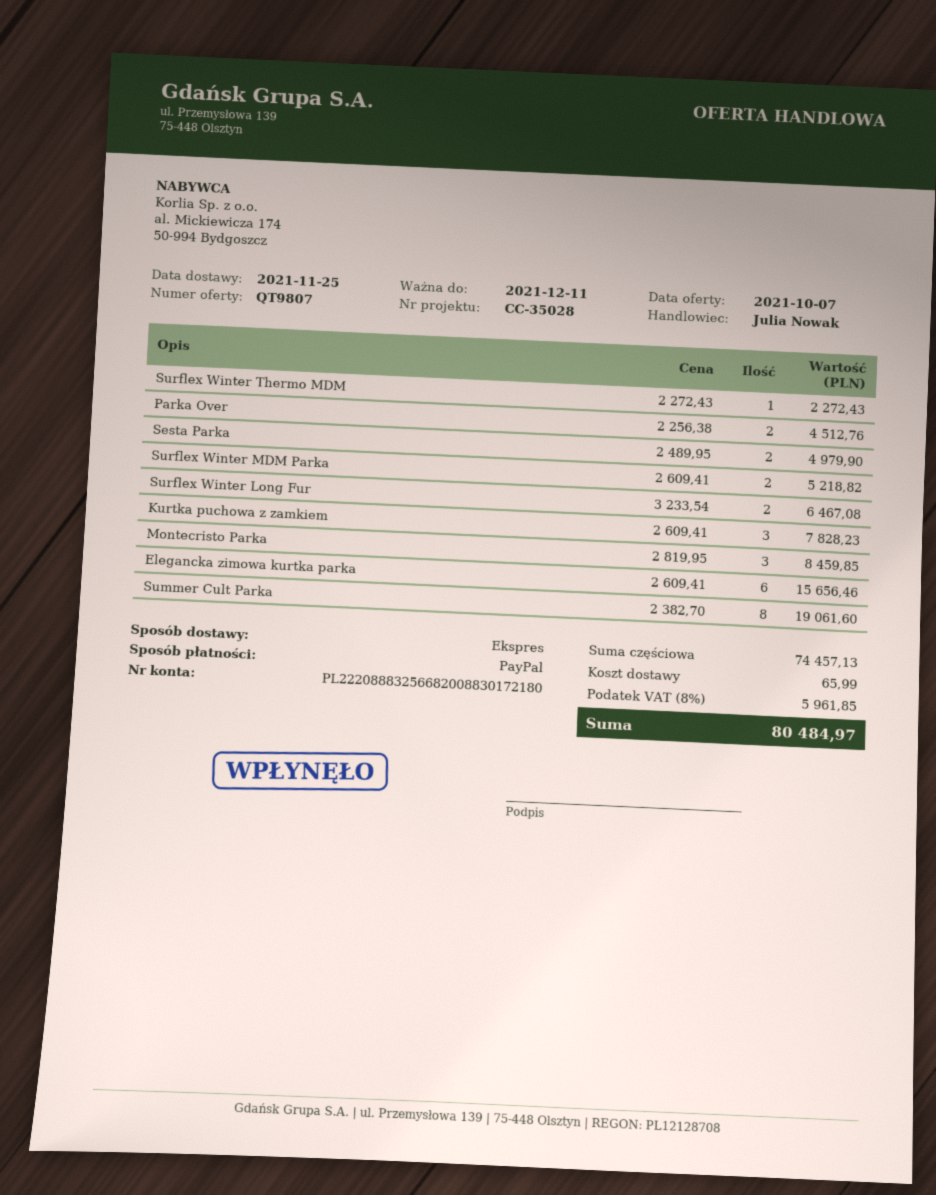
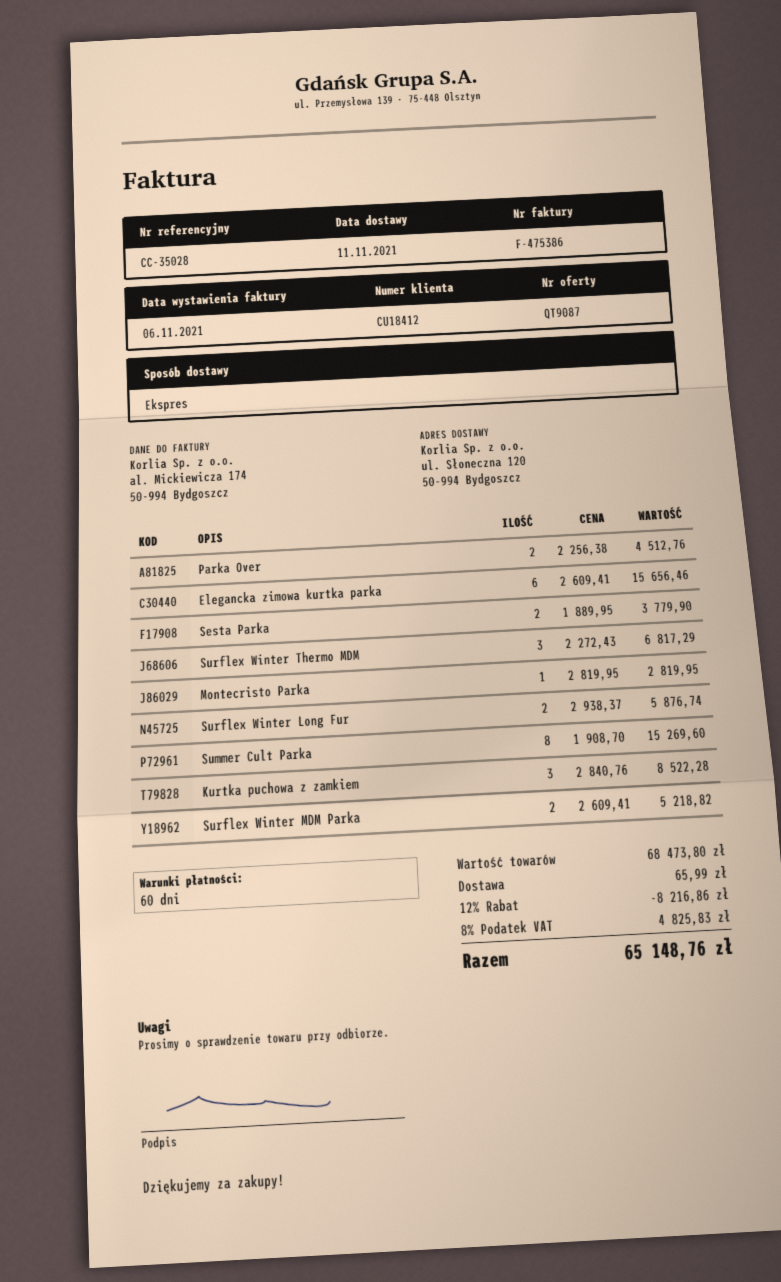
quote number: QT9807 -> QT9087
delivery date: 2021-11-25 -> 2021-11-11
Surflex Winter Thermo MDM: 1 x 2272.43 = 2272.43 -> 3 x 2272.43 = 6817.29
Sesta Parka: 2 x 2489.95 = 4979.90 -> 2 x 1889.95 = 3779.90
Surflex Winter Long Fur: 2 x 3233.54 = 6467.08 -> 2 x 2938.37 = 5876.74
Kurtka puchowa z zamkiem: 3 x 2609.41 = 7828.23 -> 3 x 2840.76 = 8522.28
Montecristo Parka: 3 x 2819.95 = 8459.85 -> 1 x 2819.95 = 2819.95
Summer Cult Parka: 8 x 2382.70 = 19061.60 -> 8 x 1908.70 = 15269.60
subtotal: 74457.13 -> 68473.80
discount: none -> 12% = 8216.86
tax: 8% = 5961.85 -> 8% = 4825.83
total: 80484.97 -> 65148.76

